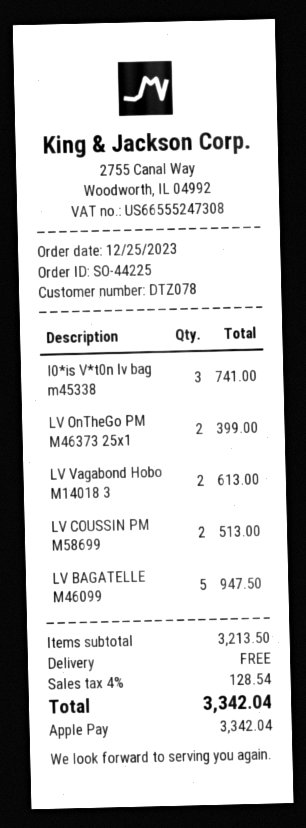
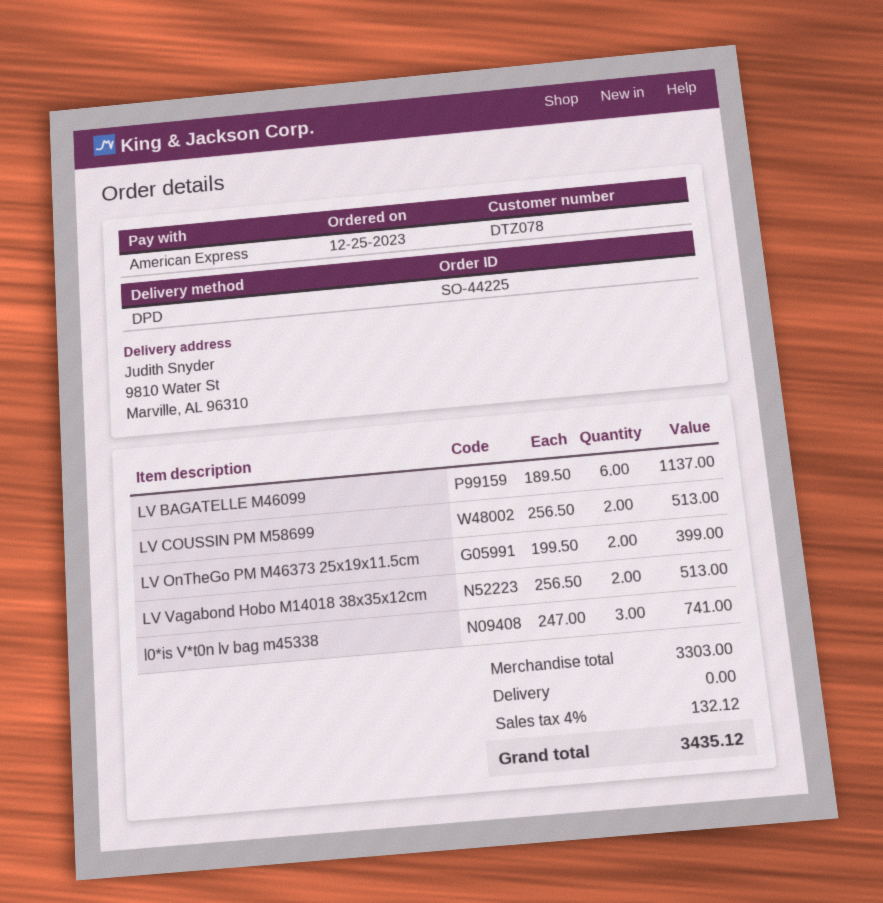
payment method: Apple Pay -> American Express
LV Vagabond Hobo M14018 3: 2 for 613.00 -> 2 for 513.00
LV BAGATELLE M46099: 5 for 947.50 -> 6 for 1137.00
subtotal: 3213.50 -> 3303.00
tax: 4% = 128.54 -> 4% = 132.12
total: 3342.04 -> 3435.12

